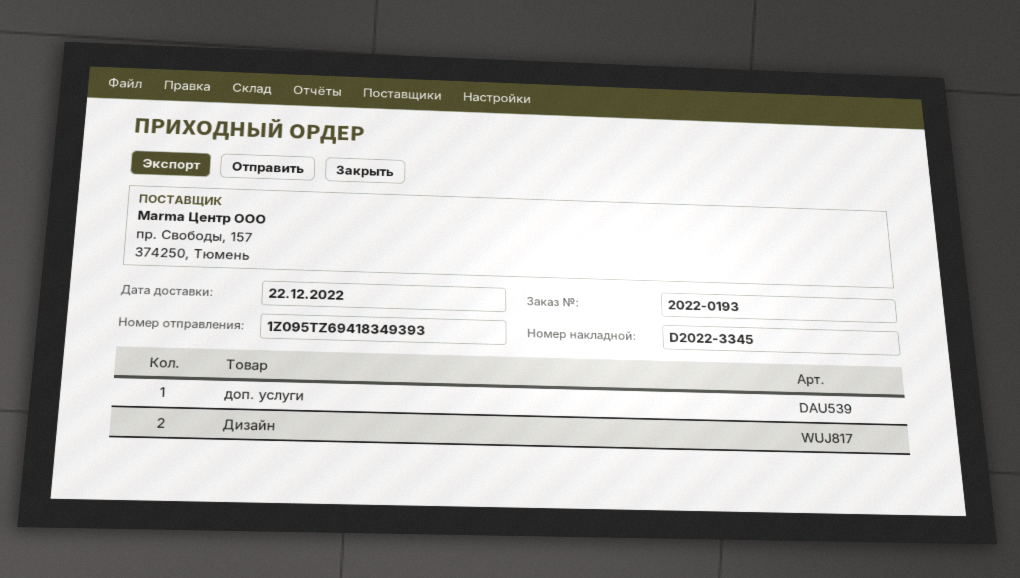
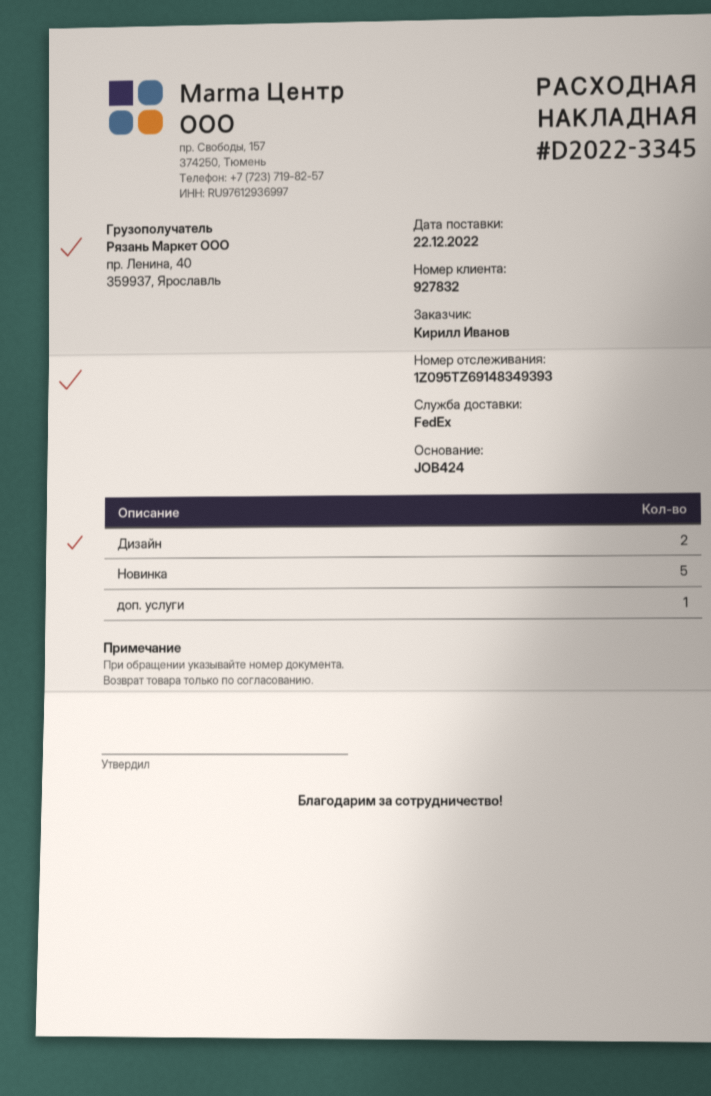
tracking number: 1Z095TZ69418349393 -> 1Z095TZ69148349393
Новинка: none -> 5

